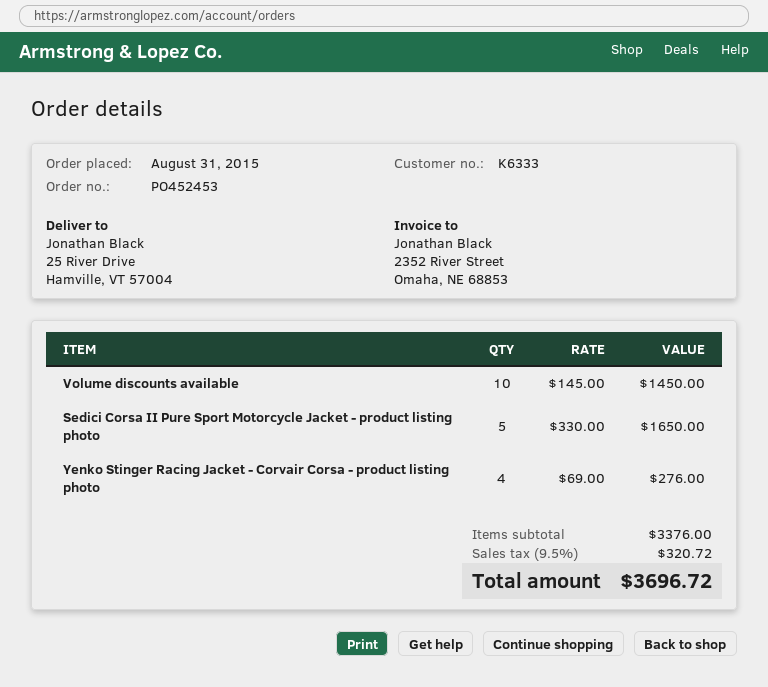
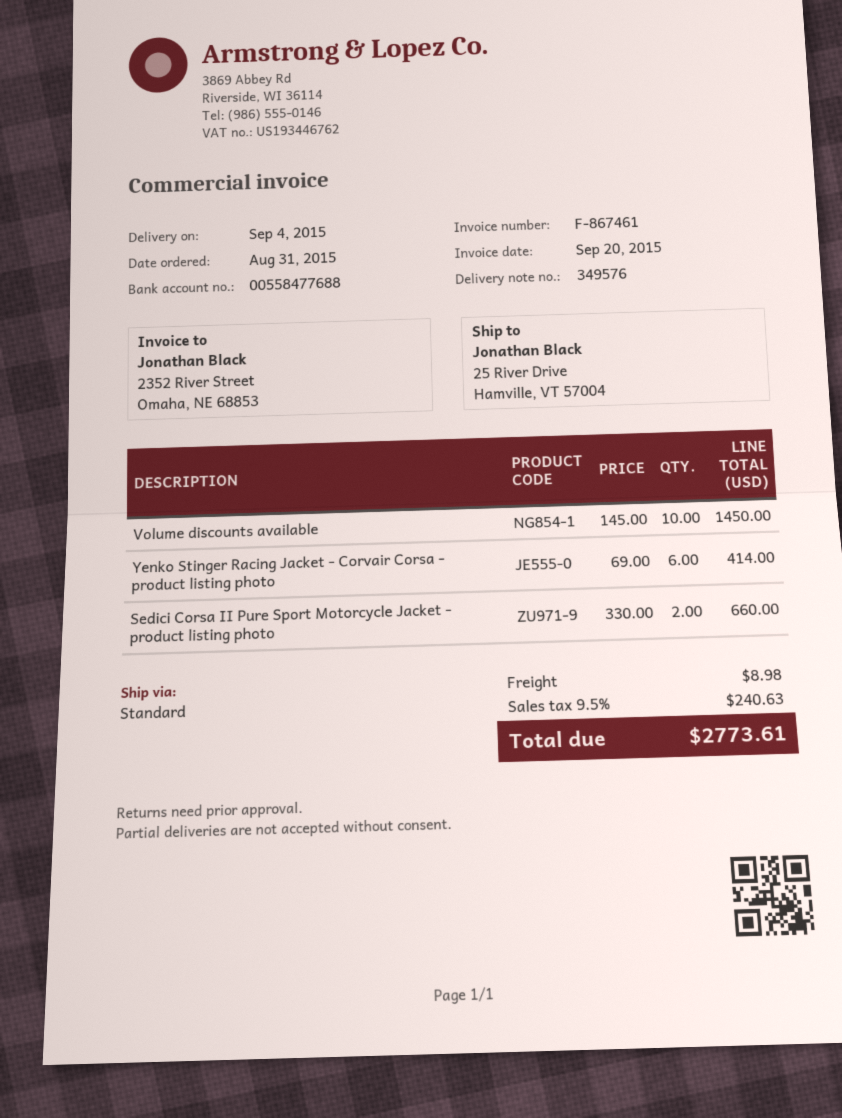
Sedici Corsa II Pure Sport Motorcycle Jacket - product listing photo: 5 x 330.00 = 1650.00 -> 2 x 330.00 = 660.00
Yenko Stinger Racing Jacket - Corvair Corsa - product listing photo: 4 x 69.00 = 276.00 -> 6 x 69.00 = 414.00
shipping: none -> 8.98
tax: 9.5% = 320.72 -> 9.5% = 240.63
total: 3696.72 -> 2773.61

